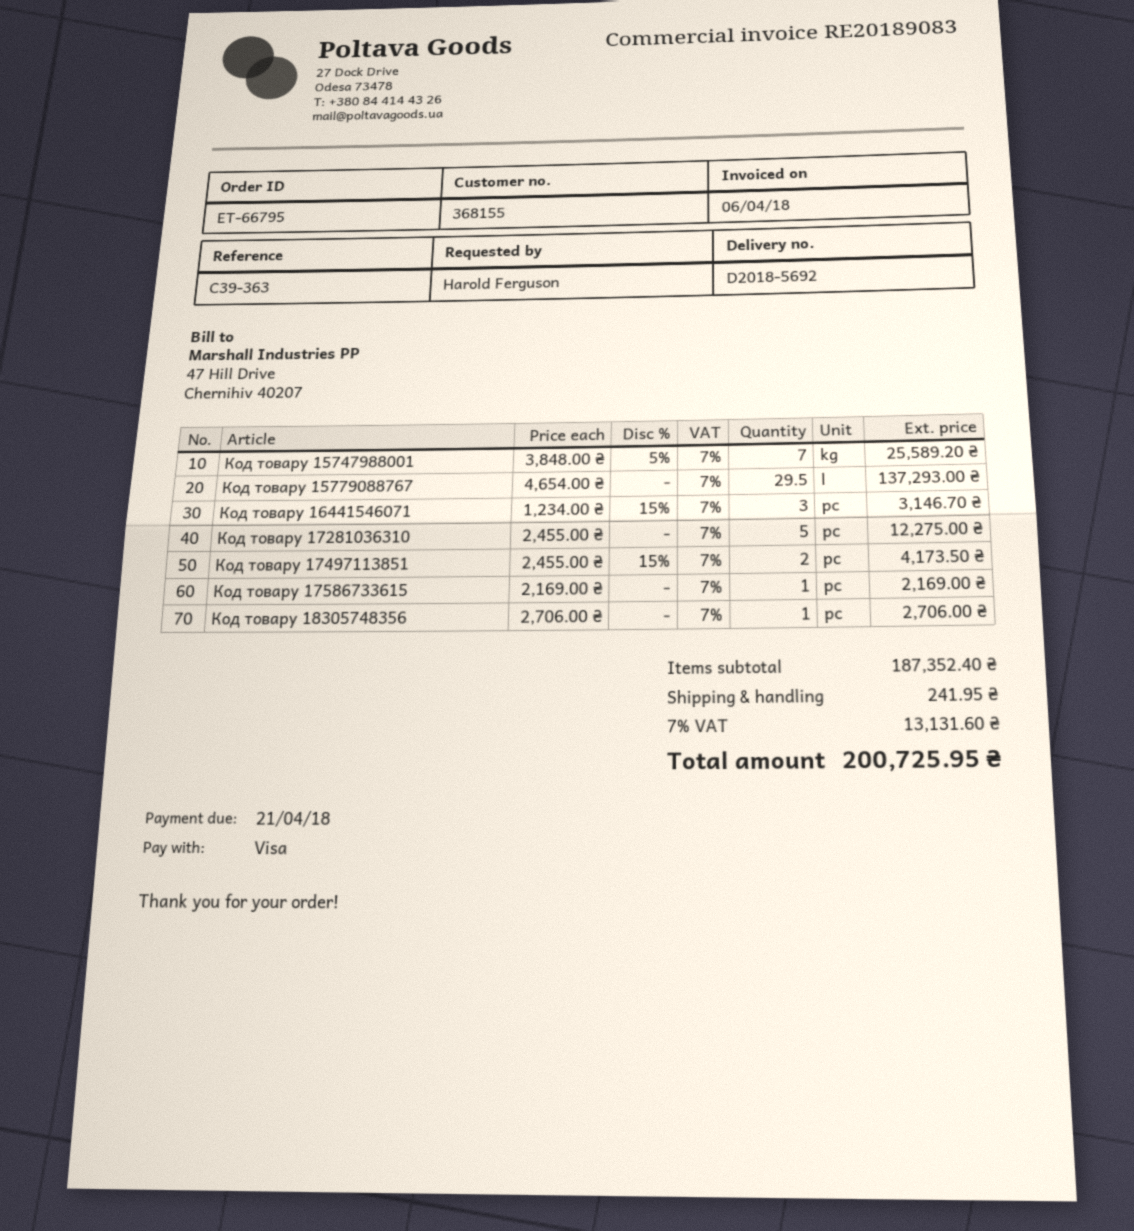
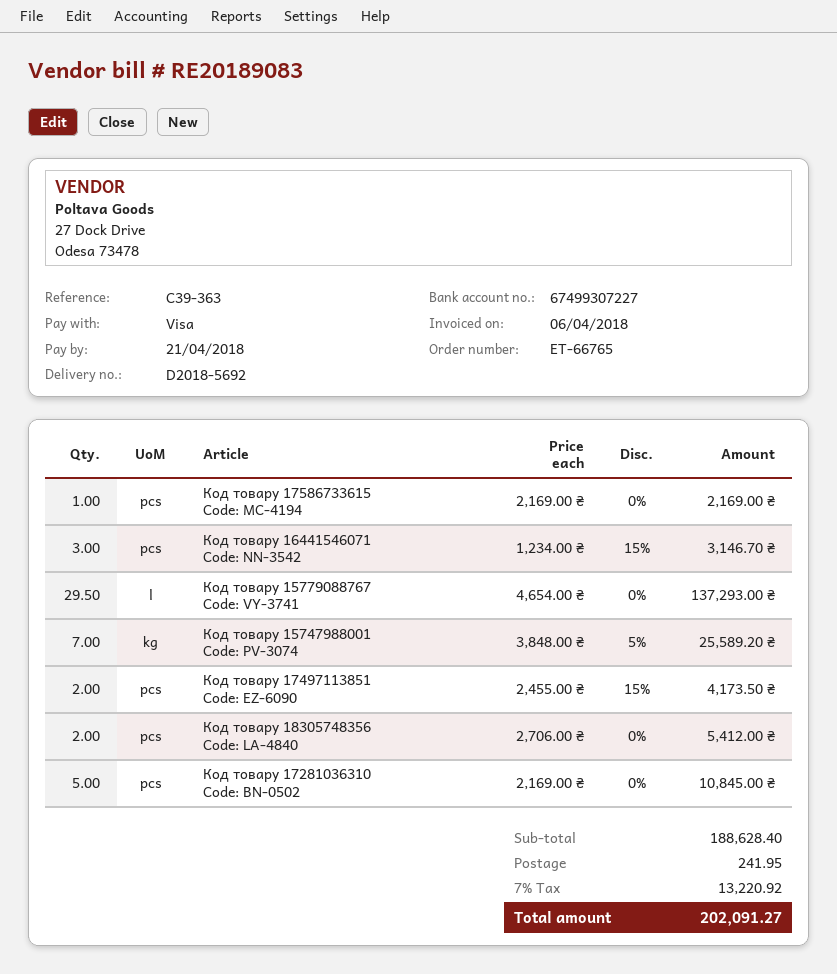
order number: ET-66795 -> ET-66765
Код товару 17281036310: 5 x 2455.00 = 12275.00 -> 5 x 2169.00 = 10845.00
Код товару 18305748356: 1 x 2706.00 = 2706.00 -> 2 x 2706.00 = 5412.00
subtotal: 187352.40 -> 188628.40
tax: 7% = 13131.60 -> 7% = 13220.92
total: 200725.95 -> 202091.27

